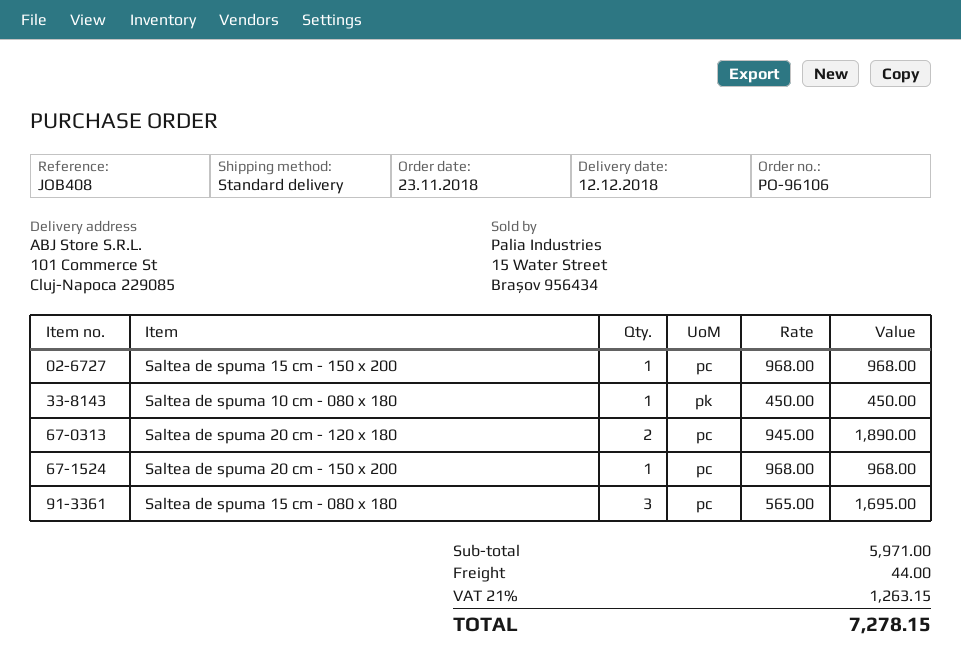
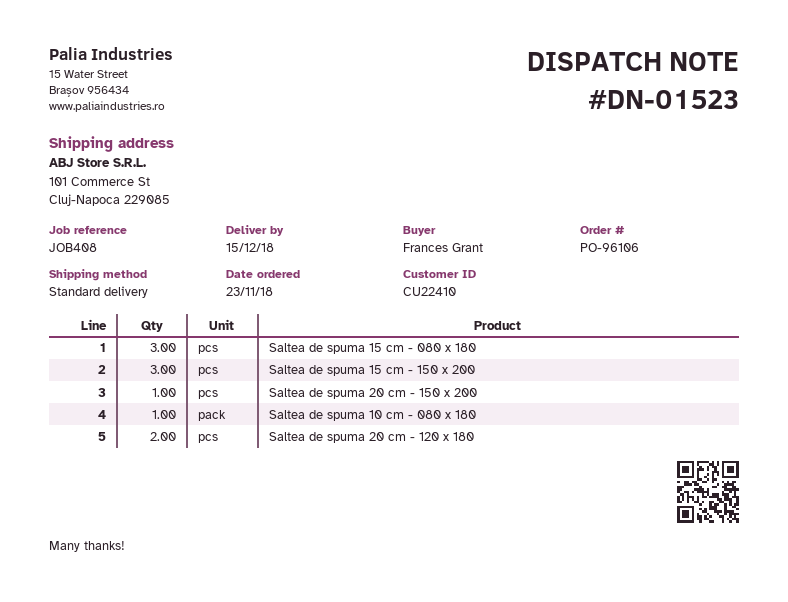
delivery date: 2018-12-12 -> 2018-12-15
Saltea de spuma 15 cm - 150 x 200: 1 -> 3

